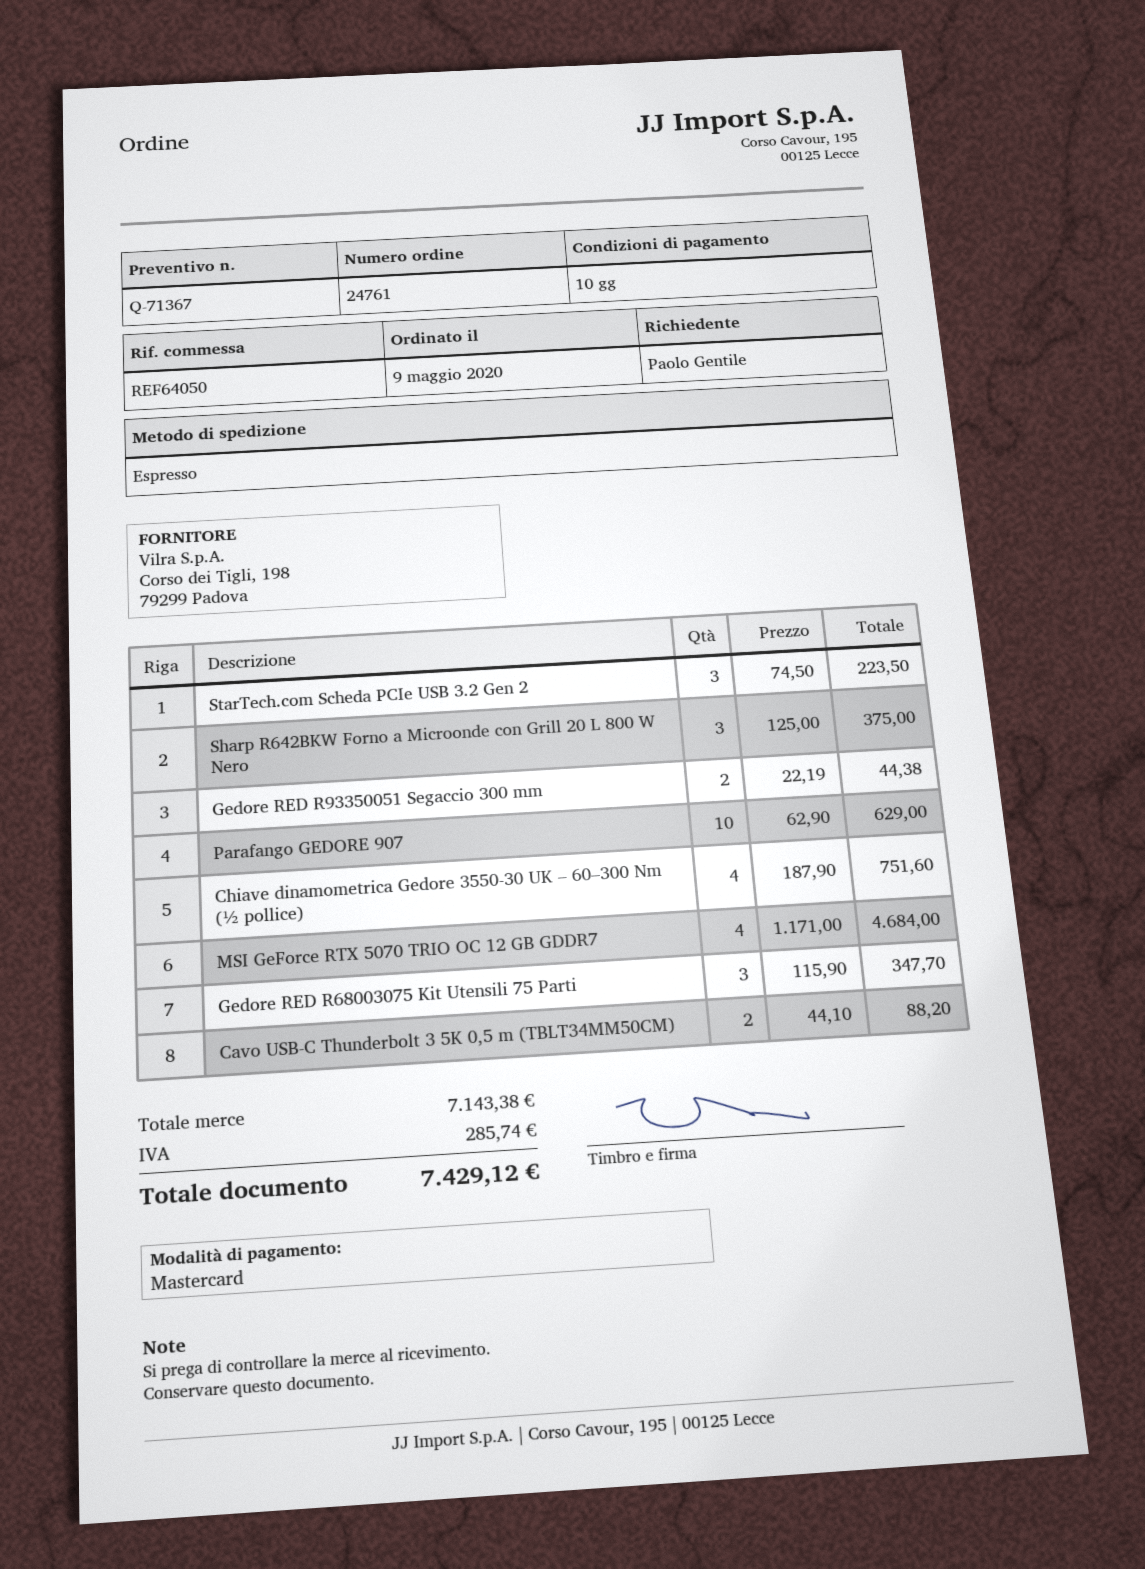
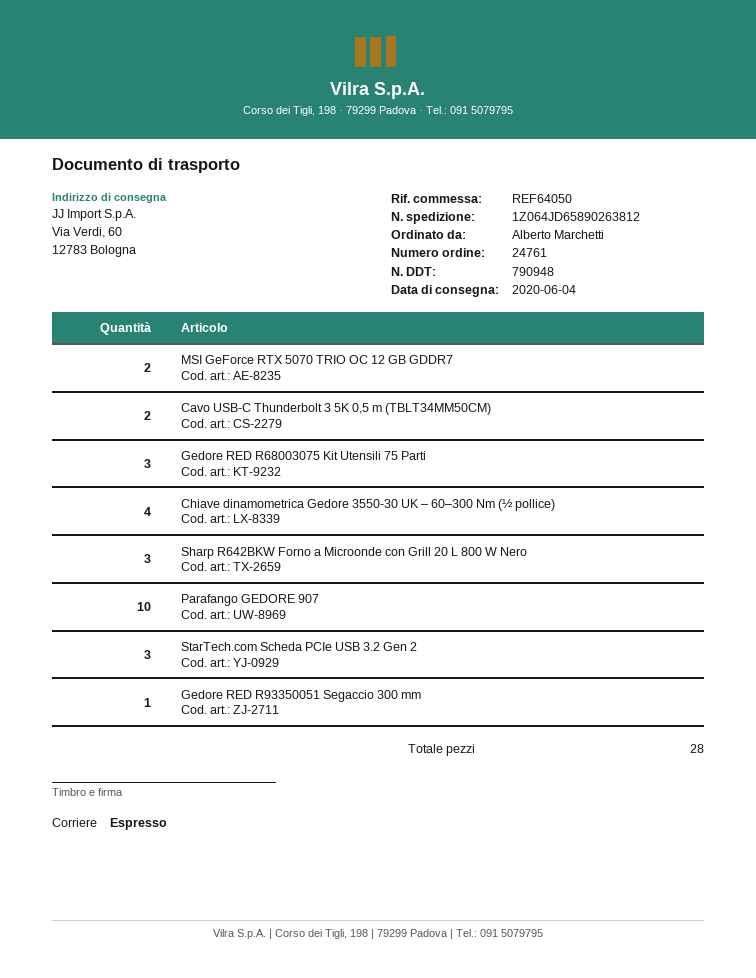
ordered by: Paolo Gentile -> Alberto Marchetti
Gedore RED R93350051 Segaccio 300 mm: 2 -> 1
MSI GeForce RTX 5070 TRIO OC 12 GB GDDR7: 4 -> 2

